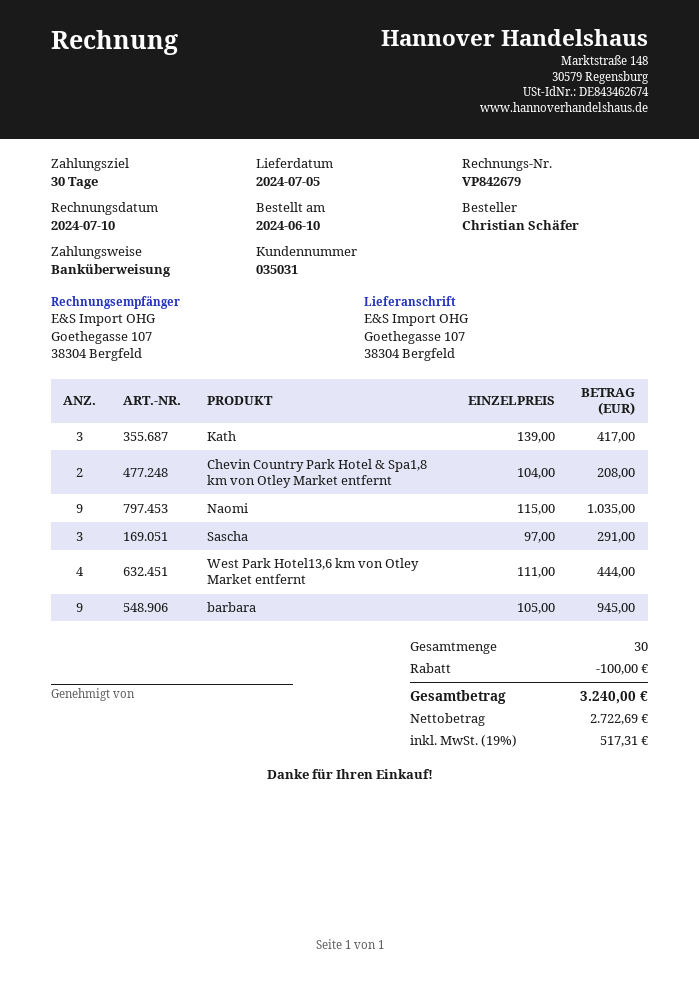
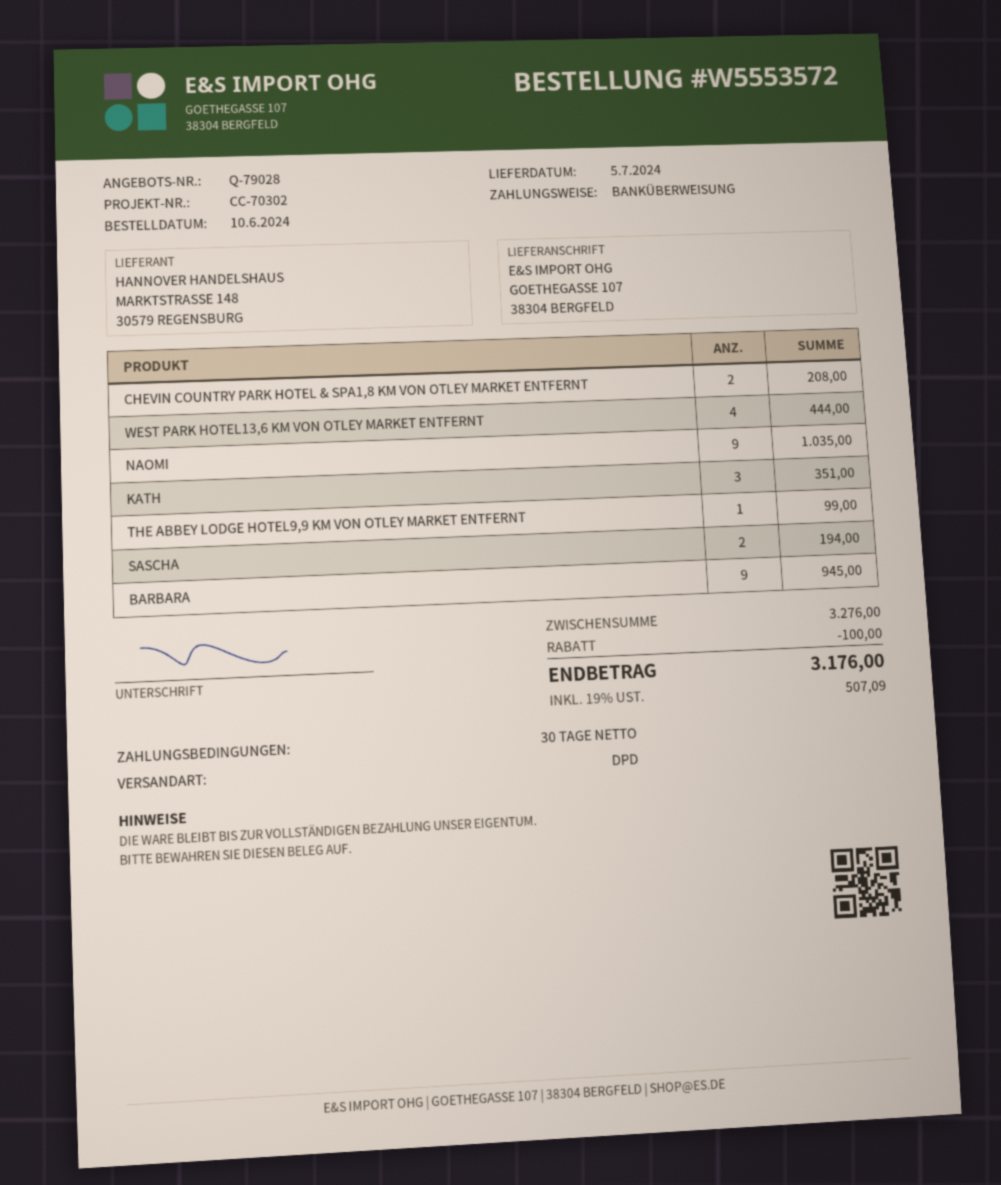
Kath: 3 for 417.00 -> 3 for 351.00
Sascha: 3 for 291.00 -> 2 for 194.00
THE ABBEY LODGE HOTEL9,9 KM VON OTLEY MARKET ENTFERNT: none -> 1 for 99.00
tax: 19% = 517.31 -> 19% = 507.09
total: 3240.00 -> 3176.00

